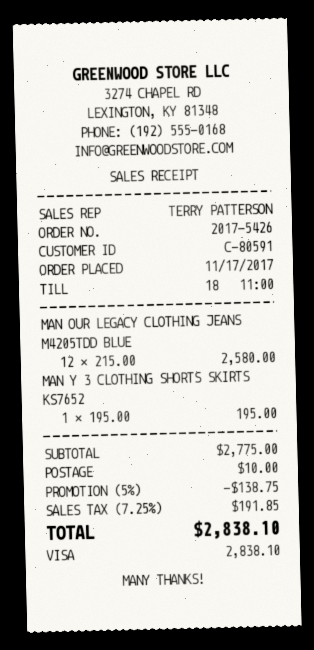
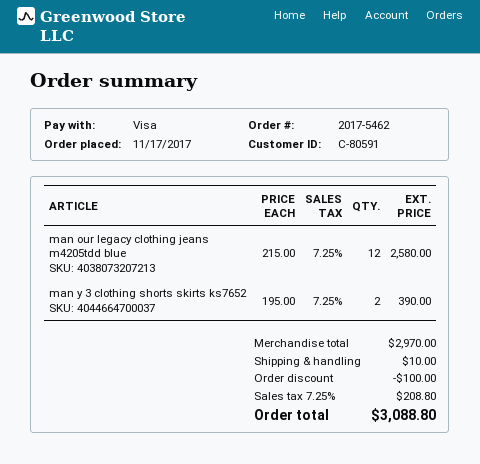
order number: 2017-5426 -> 2017-5462
MAN Y 3 CLOTHING SHORTS SKIRTS KS7652: 1 x 195.00 = 195.00 -> 2 x 195.00 = 390.00
subtotal: 2775.00 -> 2970.00
discount: 138.75 -> 100.00
tax: 7.25% = 191.85 -> 7.25% = 208.80
total: 2838.10 -> 3088.80

